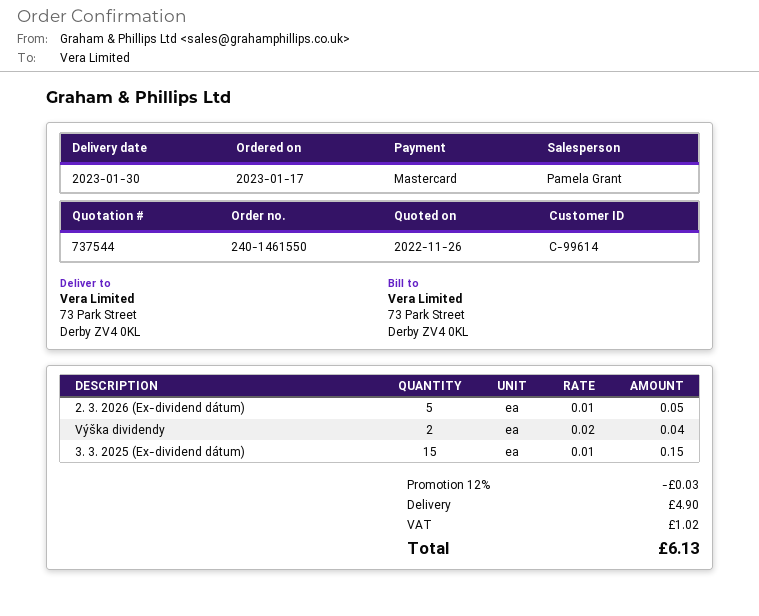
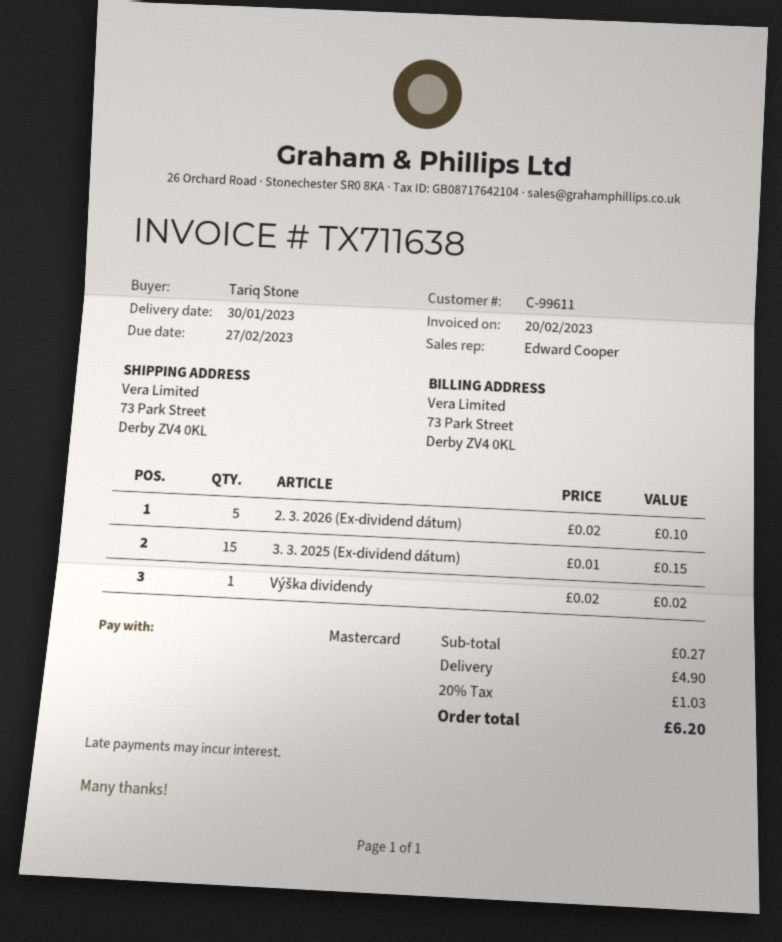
customer number: C-99614 -> C-99611
sales rep: Pamela Grant -> Edward Cooper
2. 3. 2026 (Ex-dividend dátum): 5 x 0.01 = 0.05 -> 5 x 0.02 = 0.10
Výška dividendy: 2 x 0.02 = 0.04 -> 1 x 0.02 = 0.02
discount: 12% = 0.03 -> none
tax: 1.02 -> 1.03
total: 6.13 -> 6.20

